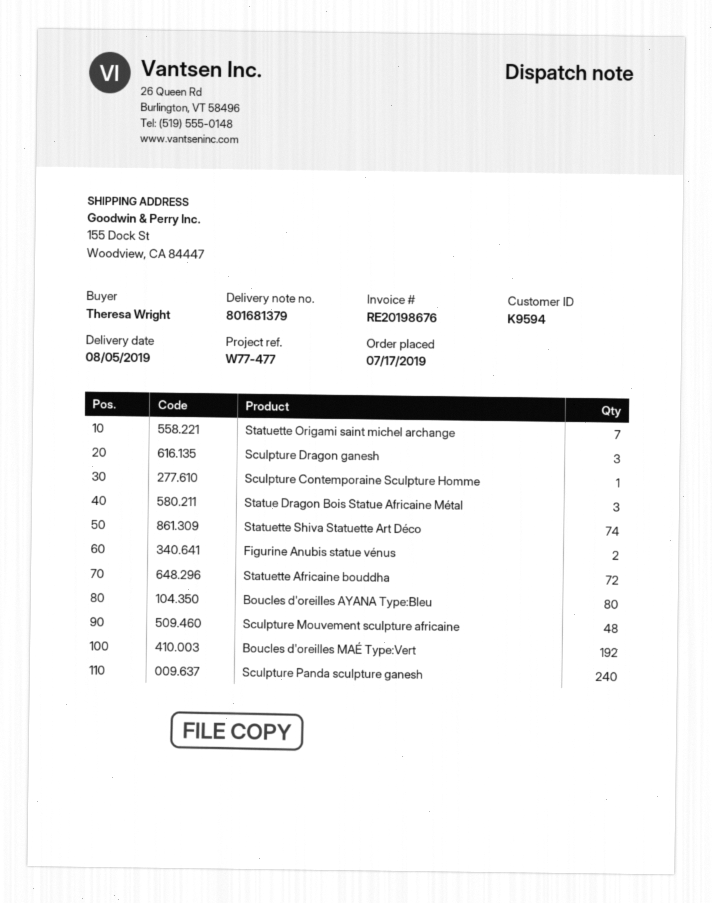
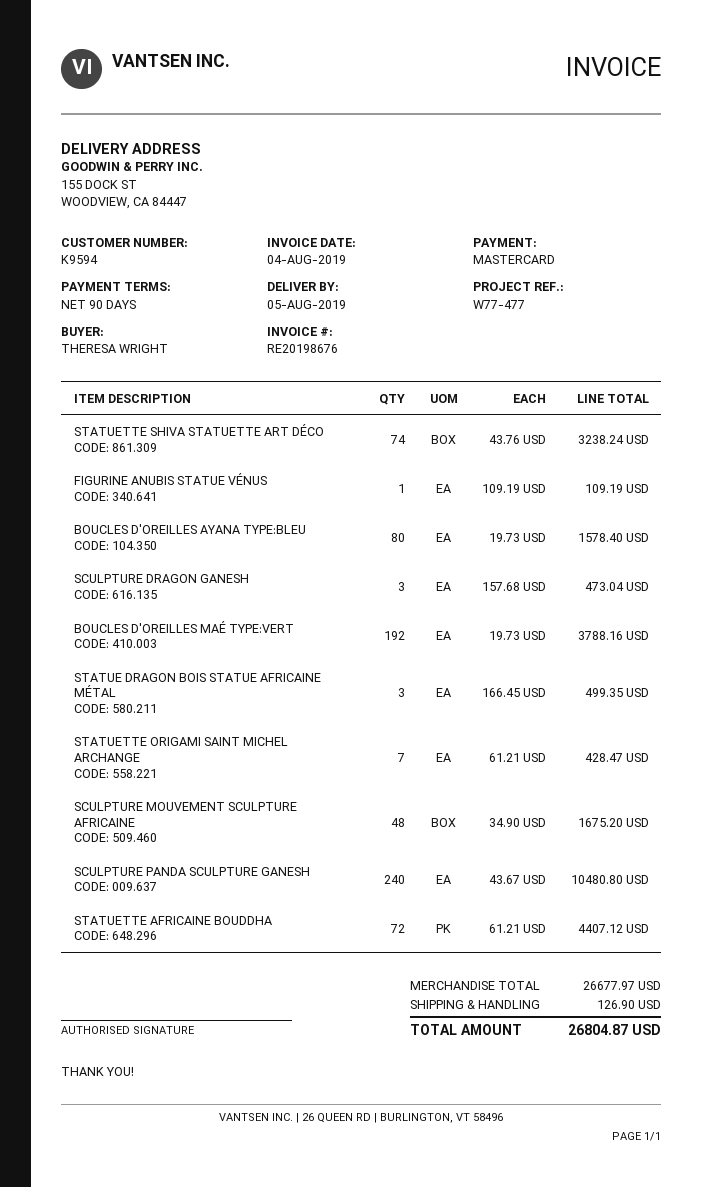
Sculpture Contemporaine Sculpture Homme: 1 -> none
Figurine Anubis statue vénus: 2 -> 1

